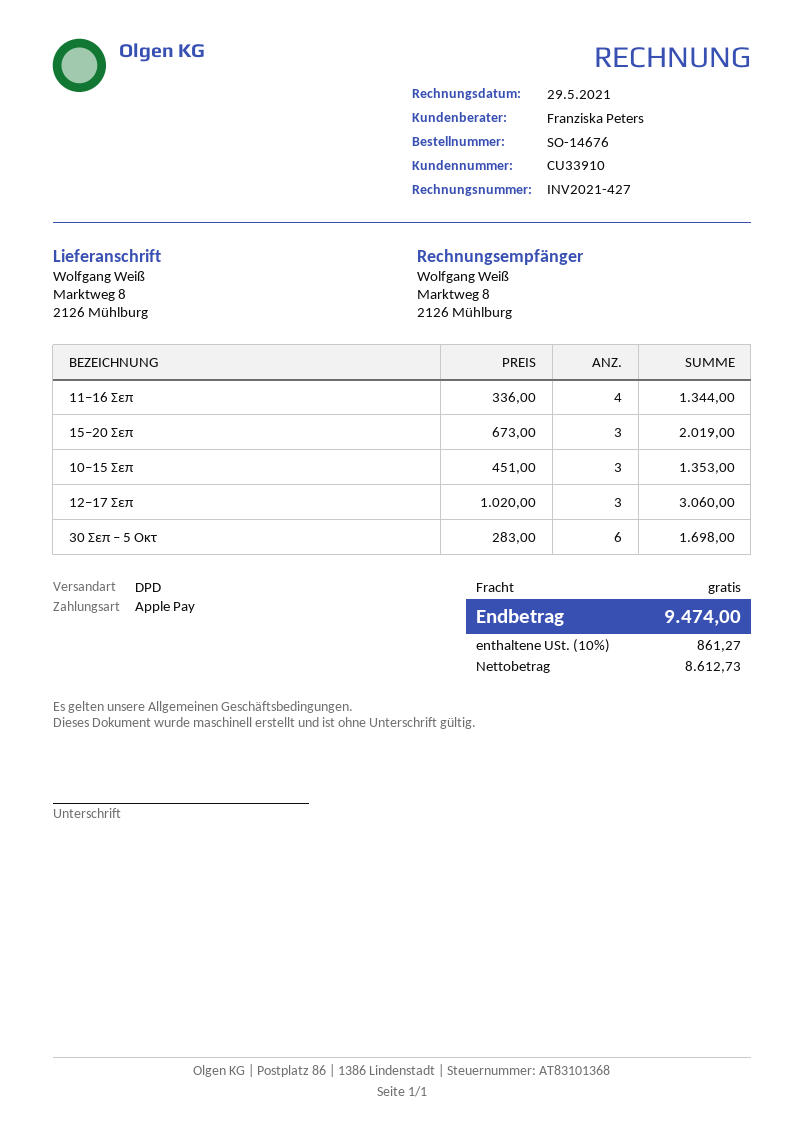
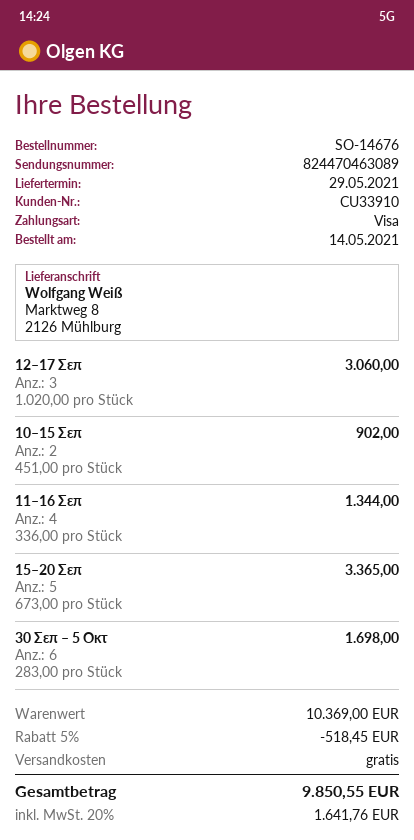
payment method: Apple Pay -> Visa
15–20 Σεπ: 3 x 673.00 = 2019.00 -> 5 x 673.00 = 3365.00
10–15 Σεπ: 3 x 451.00 = 1353.00 -> 2 x 451.00 = 902.00
discount: none -> 5% = 518.45
tax: 10% = 861.27 -> 20% = 1641.76
total: 9474.00 -> 9850.55

